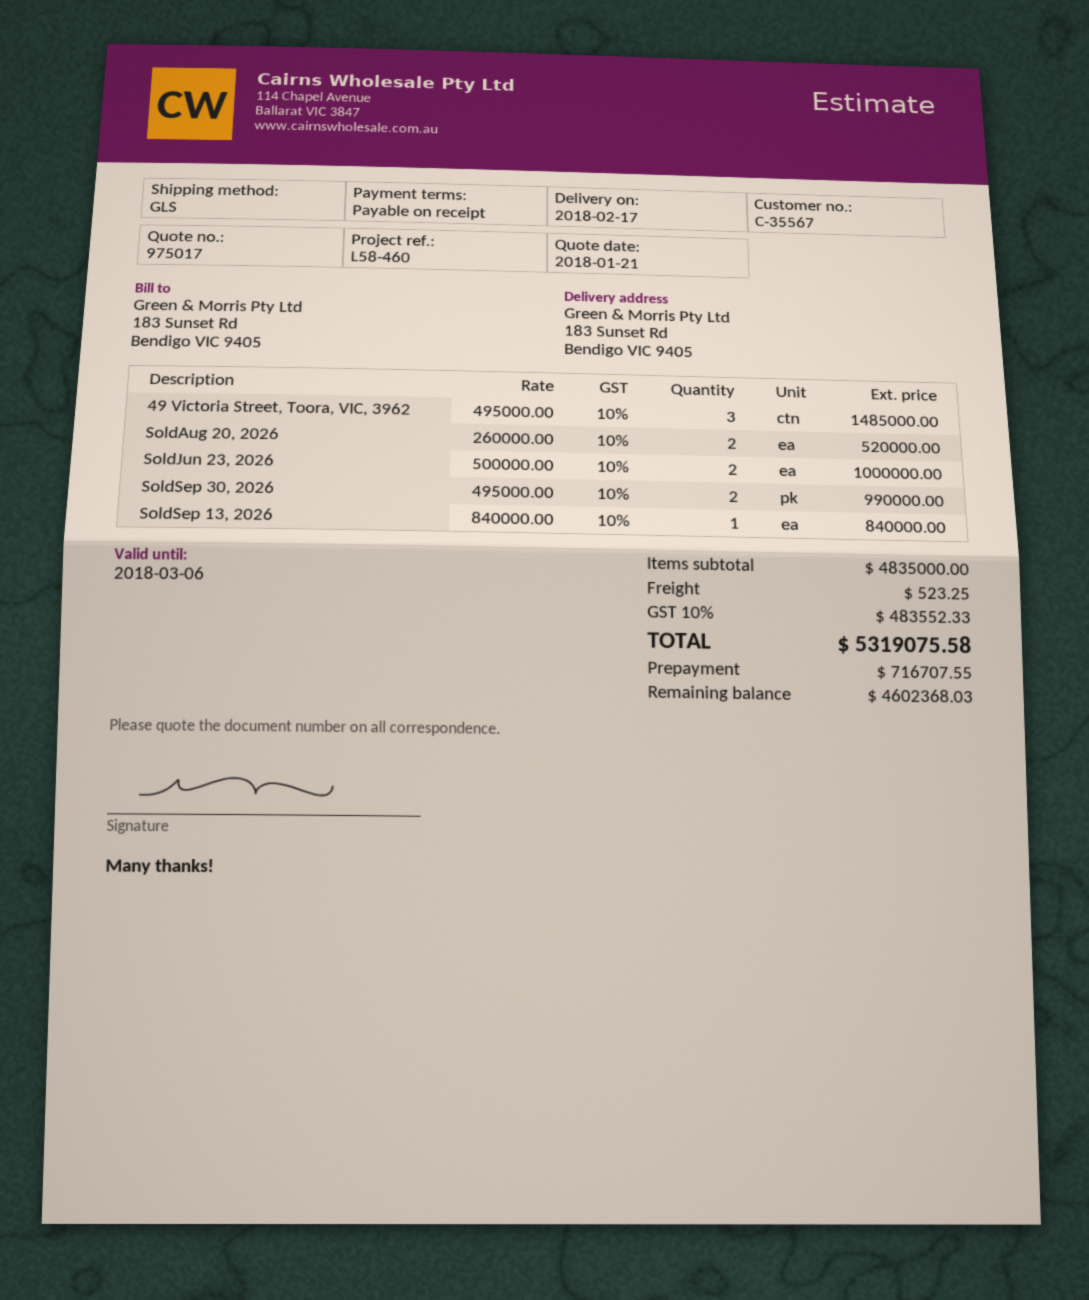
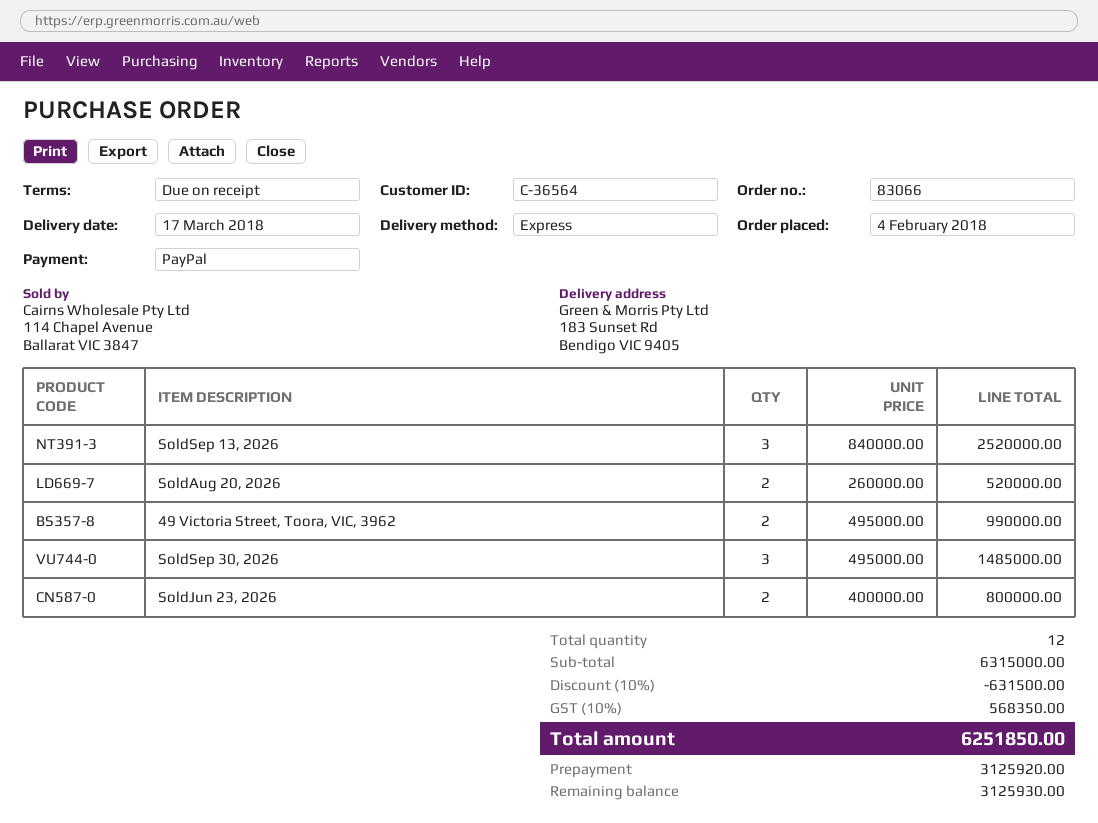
delivery date: 2018-02-17 -> 2018-03-17
customer number: C-35567 -> C-36564
shipping method: GLS -> express
49 Victoria Street, Toora, VIC, 3962: 3 x 495000.00 = 1485000.00 -> 2 x 495000.00 = 990000.00
SoldJun 23, 2026: 2 x 500000.00 = 1000000.00 -> 2 x 400000.00 = 800000.00
SoldSep 30, 2026: 2 x 495000.00 = 990000.00 -> 3 x 495000.00 = 1485000.00
SoldSep 13, 2026: 1 x 840000.00 = 840000.00 -> 3 x 840000.00 = 2520000.00
subtotal: 4835000.00 -> 6315000.00
discount: none -> 10% = 631500.00
shipping: 523.25 -> none
tax: 10% = 483552.33 -> 10% = 568350.00
total: 5319075.58 -> 6251850.00
deposit: 716707.55 -> 3125920.00
balance: 4602368.03 -> 3125930.00

